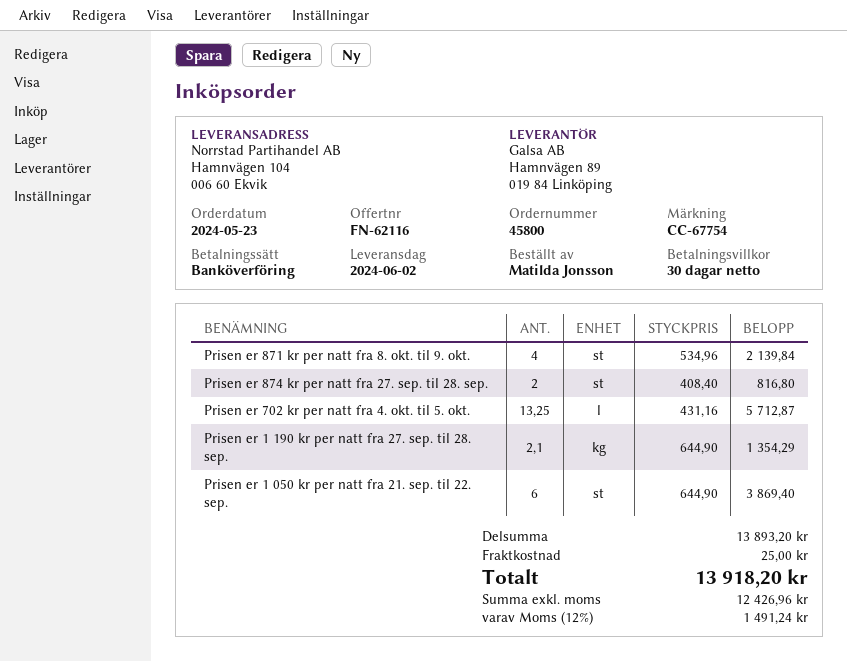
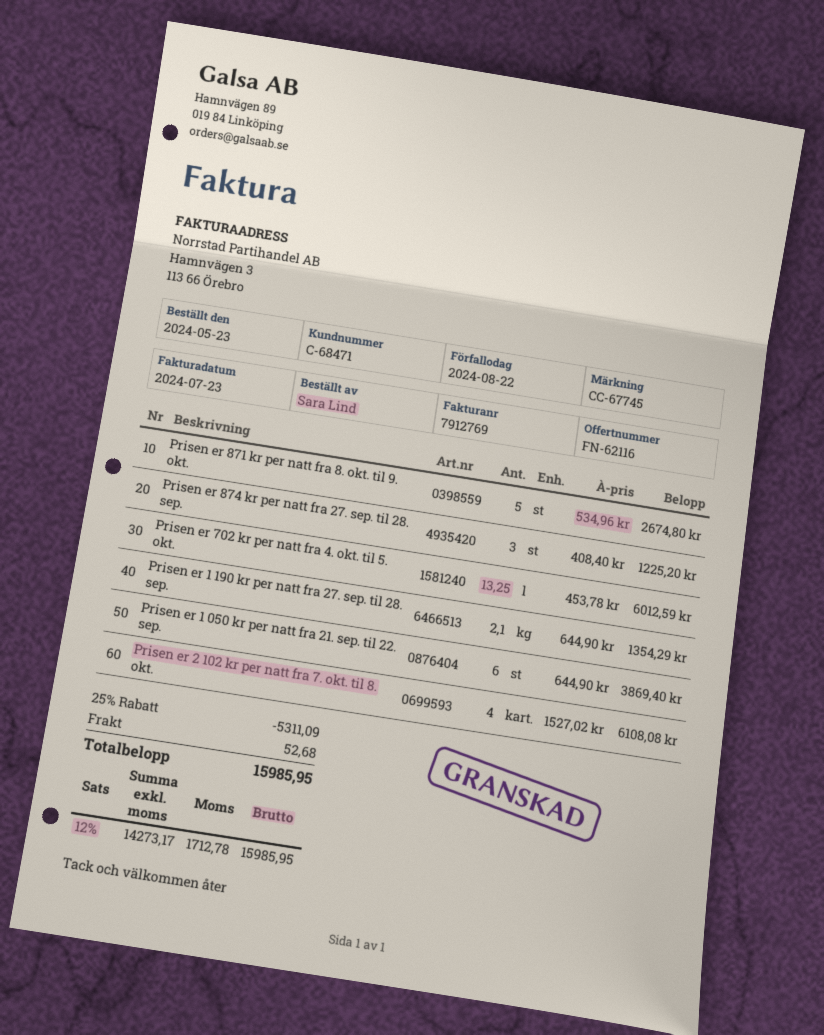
reference: CC-67754 -> CC-67745
ordered by: Matilda Jonsson -> Sara Lind
Prisen er 871 kr per natt fra 8. okt. til 9. okt.: 4 x 534.96 = 2139.84 -> 5 x 534.96 = 2674.80
Prisen er 874 kr per natt fra 27. sep. til 28. sep.: 2 x 408.40 = 816.80 -> 3 x 408.40 = 1225.20
Prisen er 702 kr per natt fra 4. okt. til 5. okt.: 13.25 x 431.16 = 5712.87 -> 13.25 x 453.78 = 6012.59
Prisen er 2 102 kr per natt fra 7. okt. til 8. okt.: none -> 4 x 1527.02 = 6108.08
discount: none -> 25% = 5311.09
shipping: 25.00 -> 52.68
net: 12426.96 -> 14273.17
tax: 12% = 1491.24 -> 12% = 1712.78
total: 13918.20 -> 15985.95

